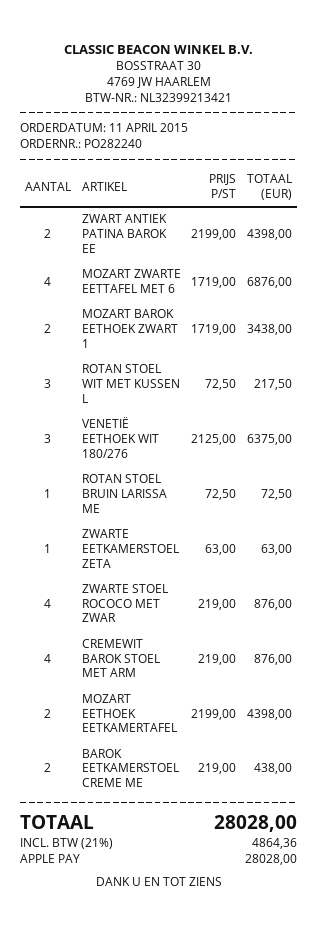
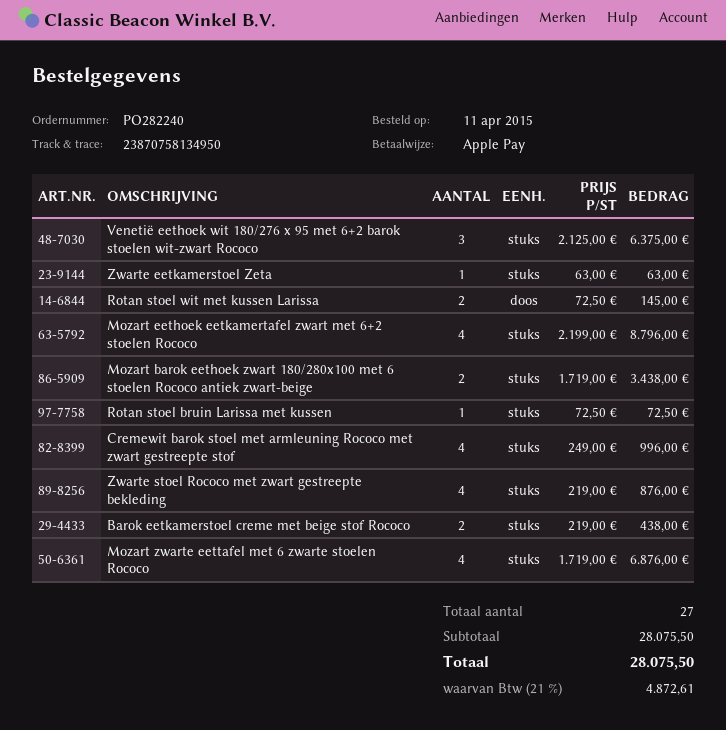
ZWART ANTIEK PATINA BAROK EE: 2 x 2199.00 = 4398.00 -> none
ROTAN STOEL WIT MET KUSSEN L: 3 x 72.50 = 217.50 -> 2 x 72.50 = 145.00
CREMEWIT BAROK STOEL MET ARM: 4 x 219.00 = 876.00 -> 4 x 249.00 = 996.00
MOZART EETHOEK EETKAMERTAFEL: 2 x 2199.00 = 4398.00 -> 4 x 2199.00 = 8796.00
tax: 21% = 4864.36 -> 21% = 4872.61
total: 28028.00 -> 28075.50

